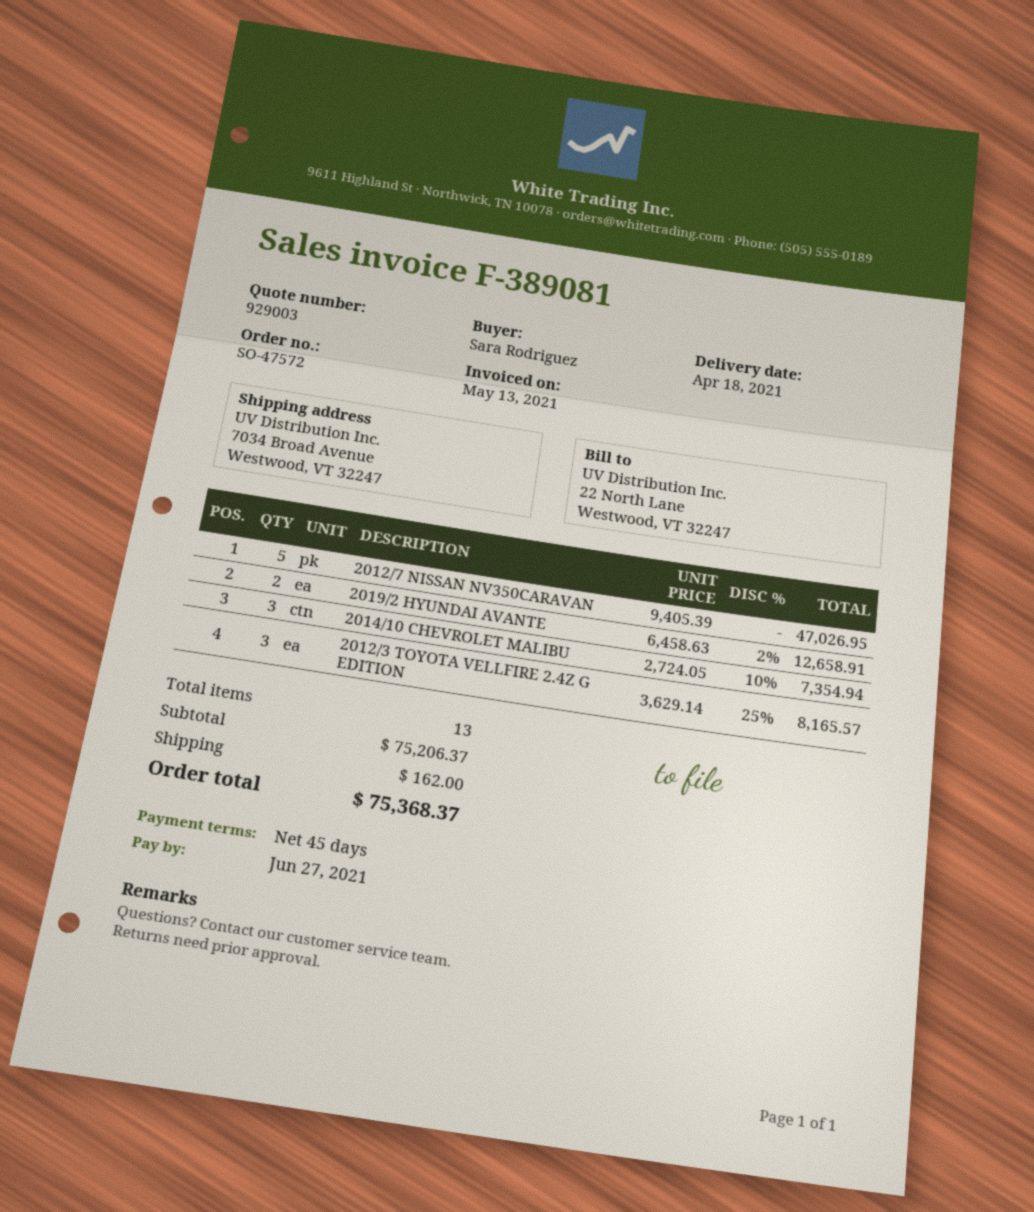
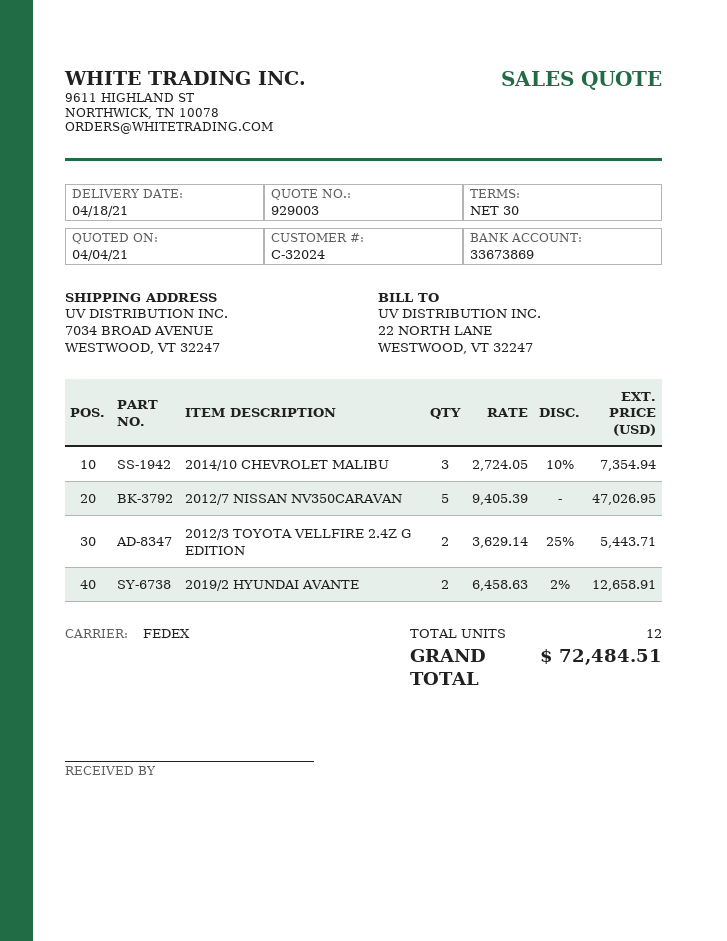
payment terms: 45 days -> 30 days
2012/3 TOYOTA VELLFIRE 2.4Z G EDITION: 3 x 3629.14 - 25% = 8165.57 -> 2 x 3629.14 - 25% = 5443.71
total quantity: 13 -> 12
shipping: 162.00 -> none
total: 75368.37 -> 72484.51

